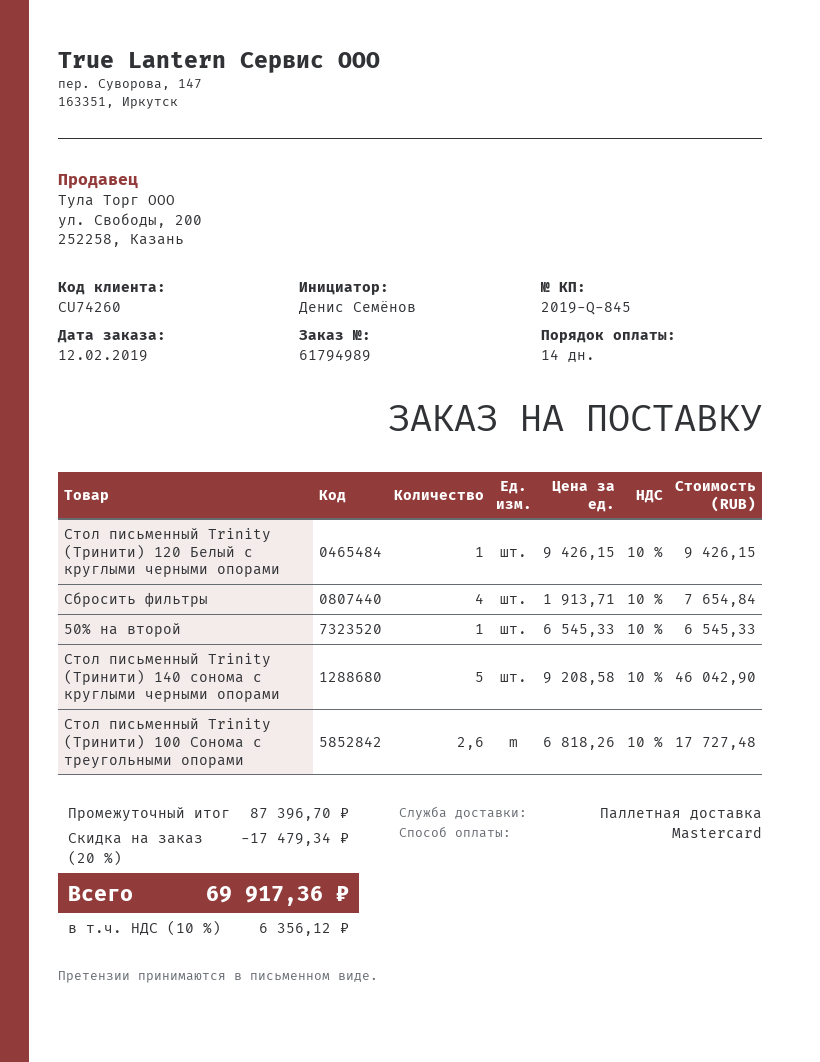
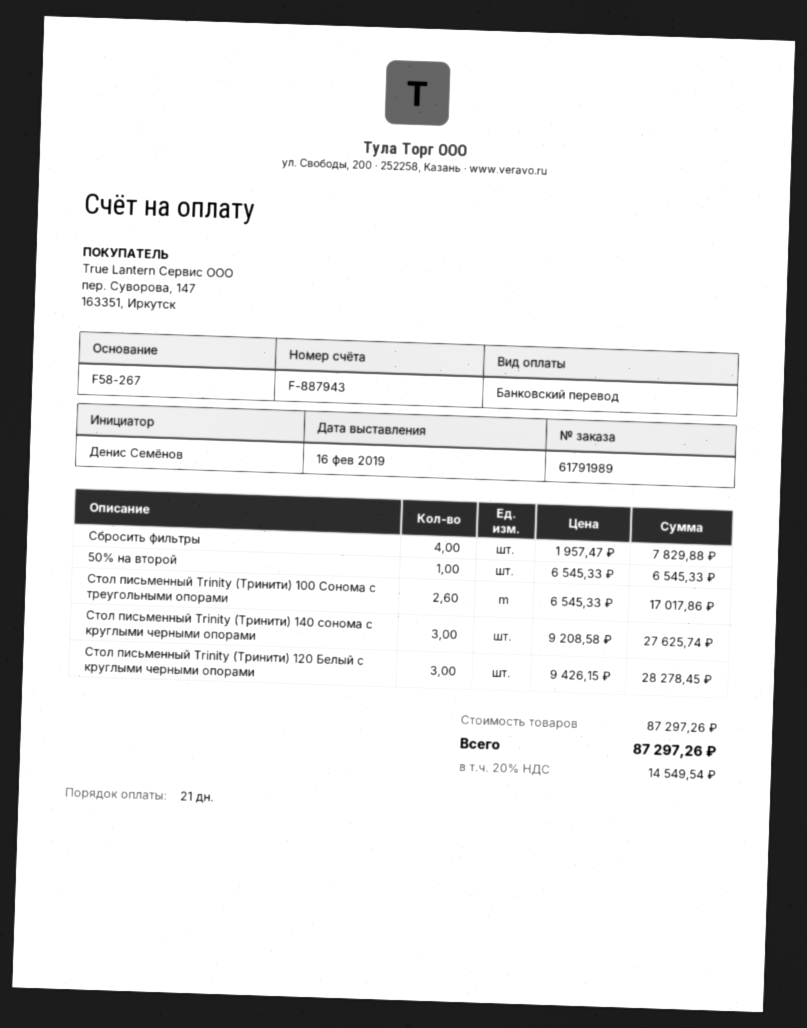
order number: 61794989 -> 61791989
payment terms: 14 days -> 21 days
payment method: Mastercard -> bank transfer
Стол письменный Trinity (Тринити) 120 Белый с круглыми черными опорами: 1 x 9426.15 = 9426.15 -> 3 x 9426.15 = 28278.45
Сбросить фильтры: 4 x 1913.71 = 7654.84 -> 4 x 1957.47 = 7829.88
Стол письменный Trinity (Тринити) 140 сонома с круглыми черными опорами: 5 x 9208.58 = 46042.90 -> 3 x 9208.58 = 27625.74
Стол письменный Trinity (Тринити) 100 Сонома с треугольными опорами: 2.6 x 6818.26 = 17727.48 -> 2.6 x 6545.33 = 17017.86
subtotal: 87396.70 -> 87297.26
discount: 20% = 17479.34 -> none
tax: 10% = 6356.12 -> 20% = 14549.54
total: 69917.36 -> 87297.26

